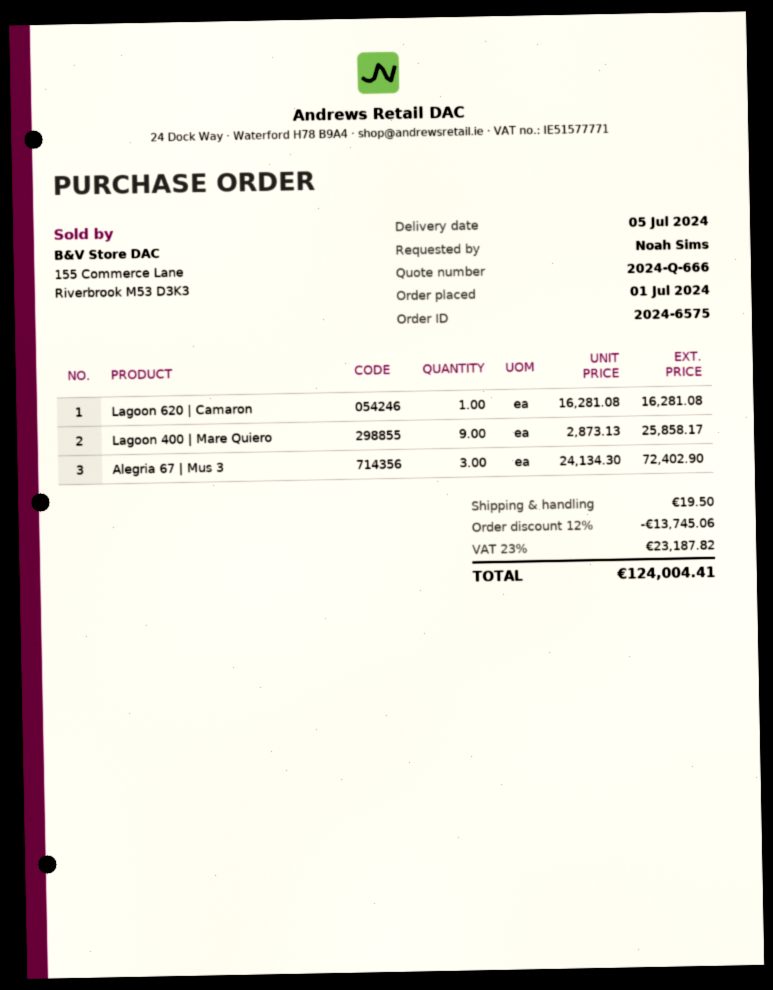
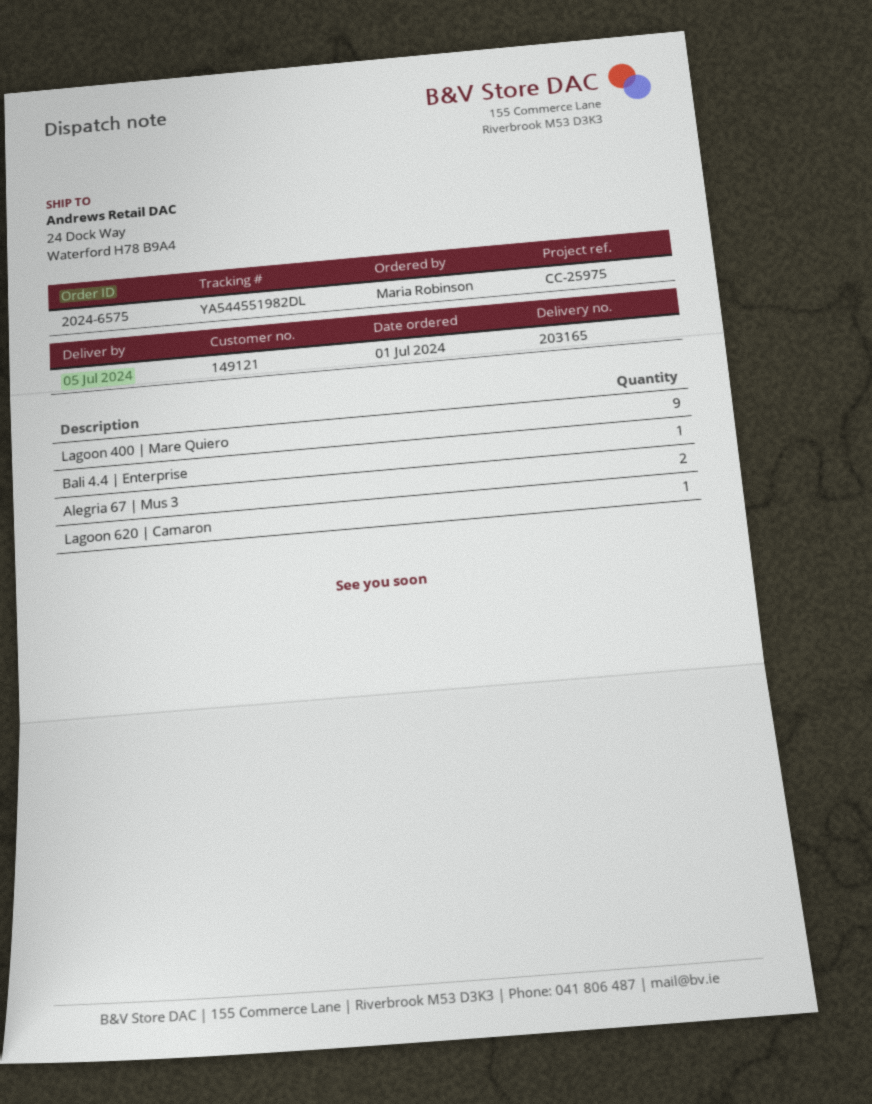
ordered by: Noah Sims -> Maria Robinson
Alegria 67 | Mus 3: 3 -> 2
Bali 4.4 | Enterprise: none -> 1

